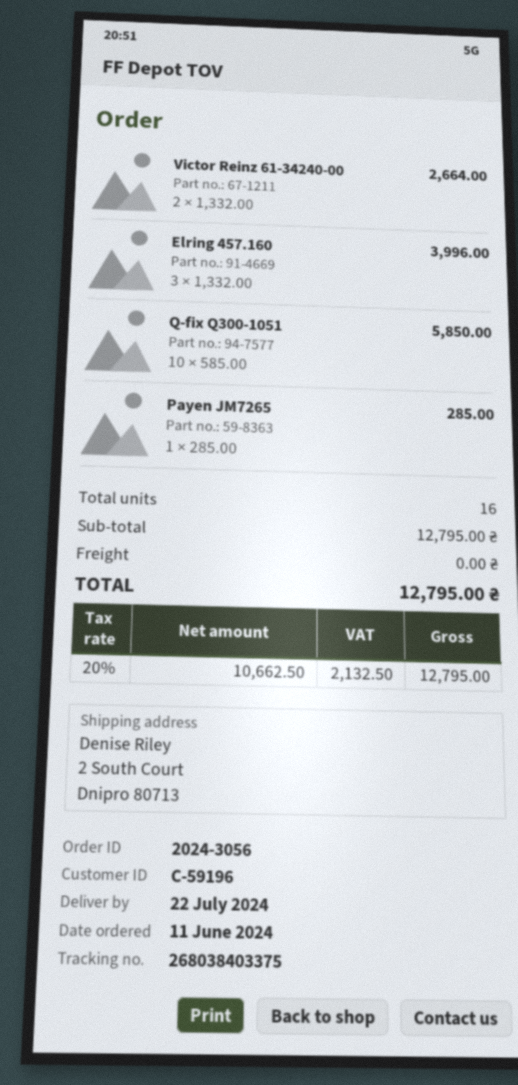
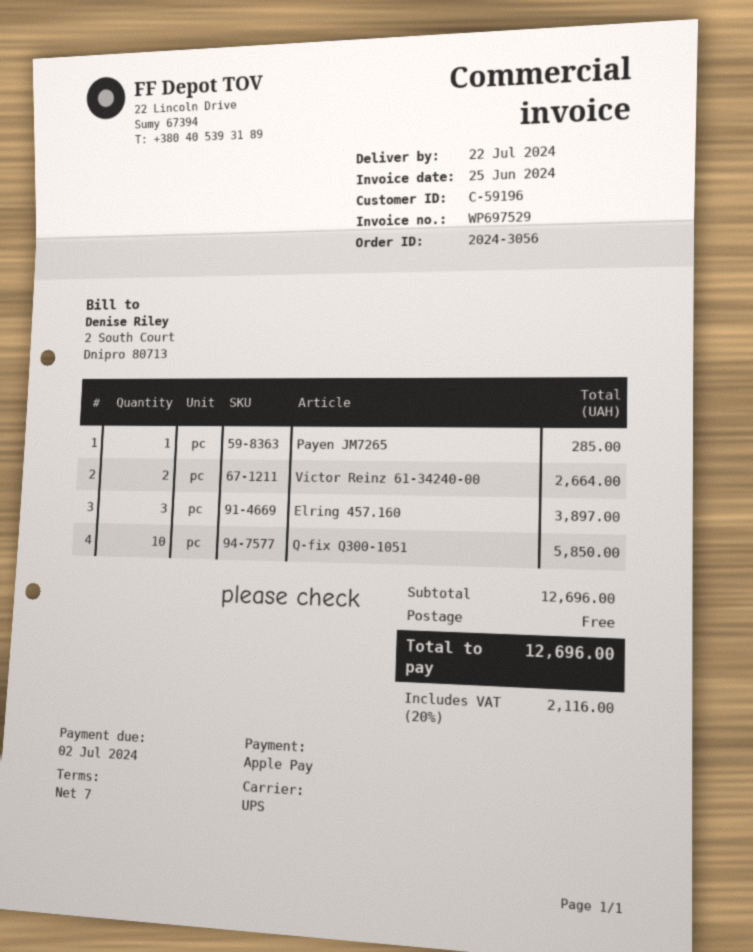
Elring 457.160: 3 for 3996.00 -> 3 for 3897.00
subtotal: 12795.00 -> 12696.00
tax: 20% = 2132.50 -> 20% = 2116.00
total: 12795.00 -> 12696.00

